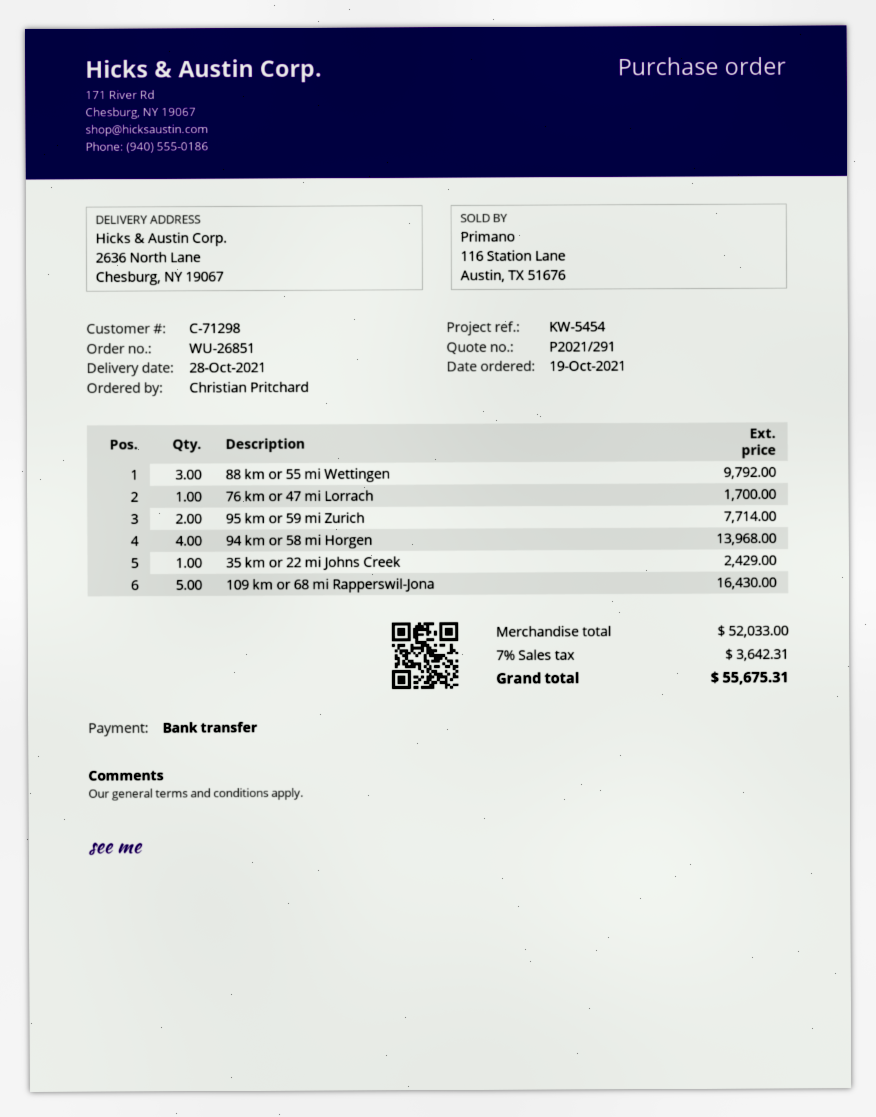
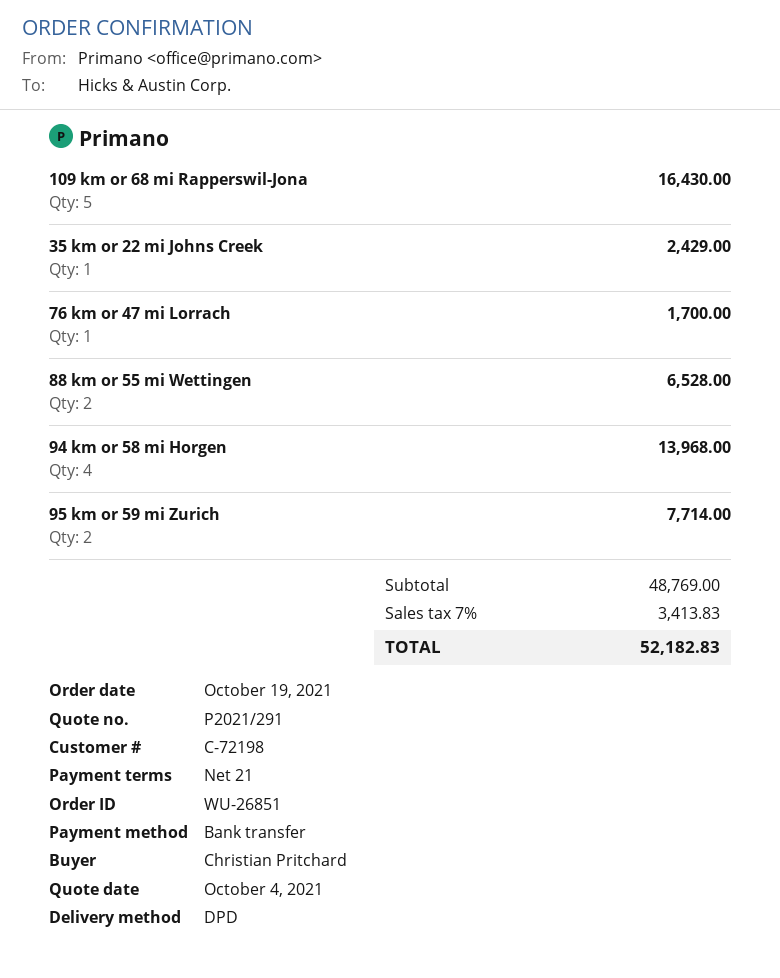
customer number: C-71298 -> C-72198
88 km or 55 mi Wettingen: 3 for 9792.00 -> 2 for 6528.00
subtotal: 52033.00 -> 48769.00
tax: 7% = 3642.31 -> 7% = 3413.83
total: 55675.31 -> 52182.83

